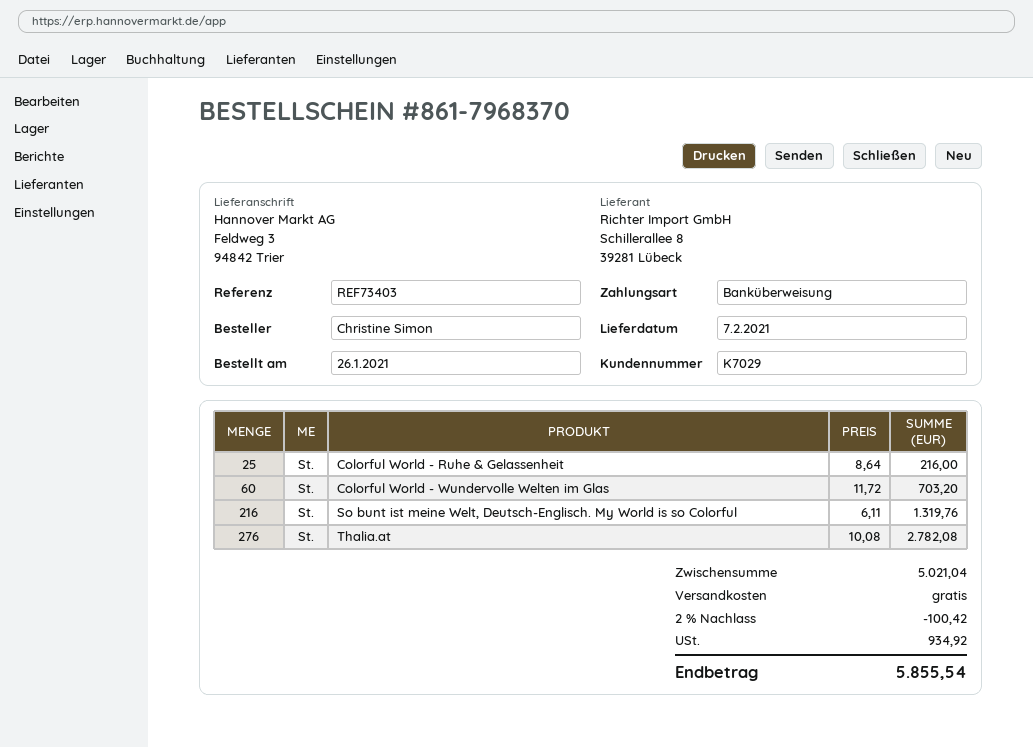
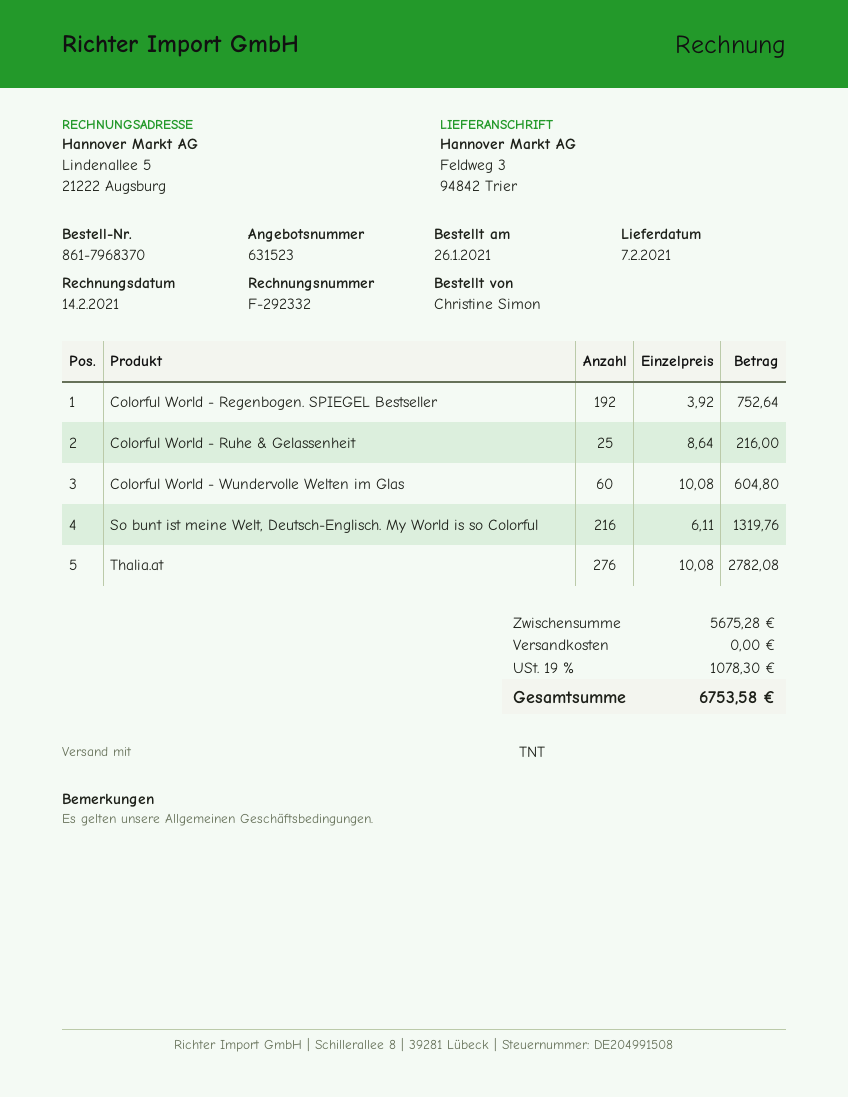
Colorful World - Wundervolle Welten im Glas: 60 x 11.72 = 703.20 -> 60 x 10.08 = 604.80
Colorful World - Regenbogen. SPIEGEL Bestseller: none -> 192 x 3.92 = 752.64
subtotal: 5021.04 -> 5675.28
discount: 2% = 100.42 -> none
tax: 934.92 -> 1078.30
total: 5855.54 -> 6753.58

